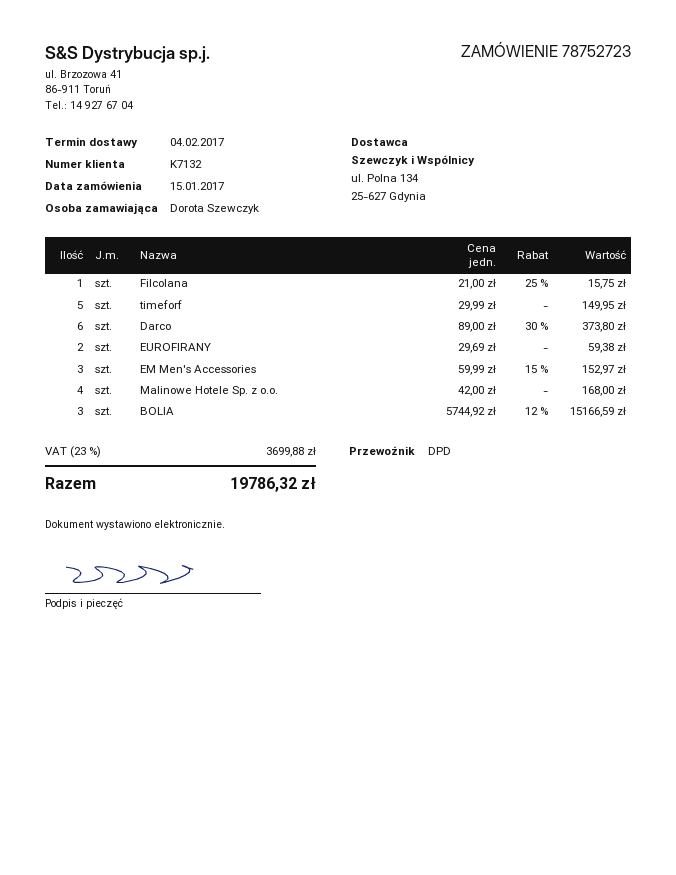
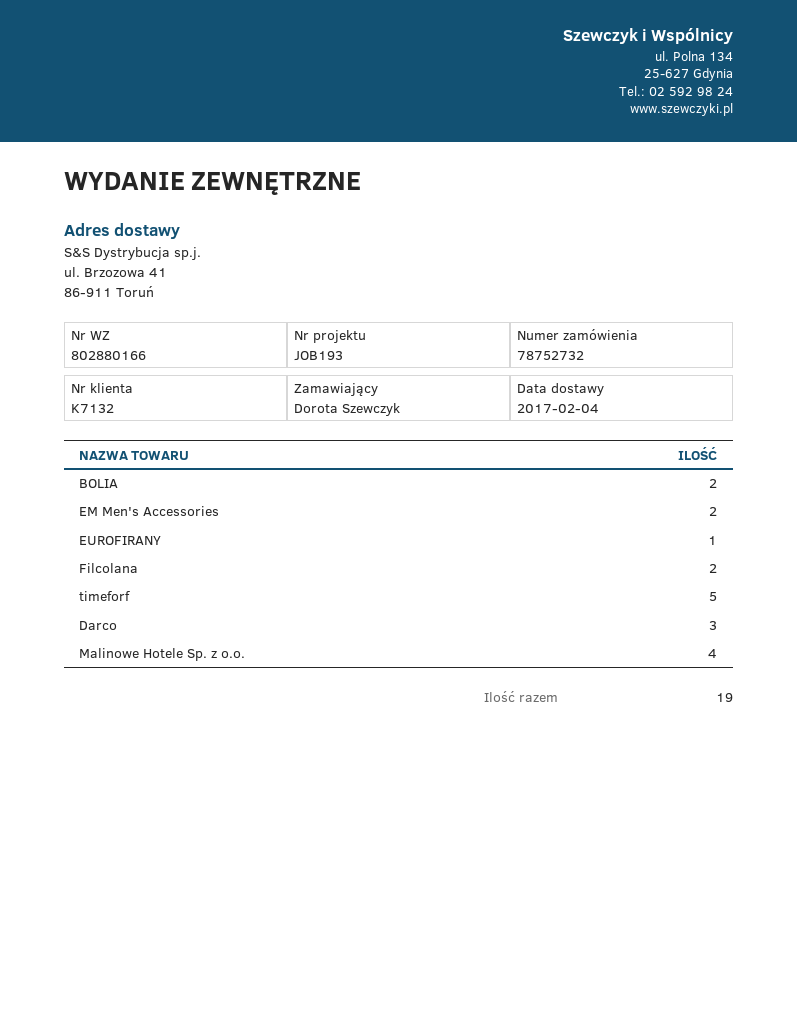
order number: 78752723 -> 78752732
Filcolana: 1 -> 2
Darco: 6 -> 3
EUROFIRANY: 2 -> 1
EM Men's Accessories: 3 -> 2
BOLIA: 3 -> 2

